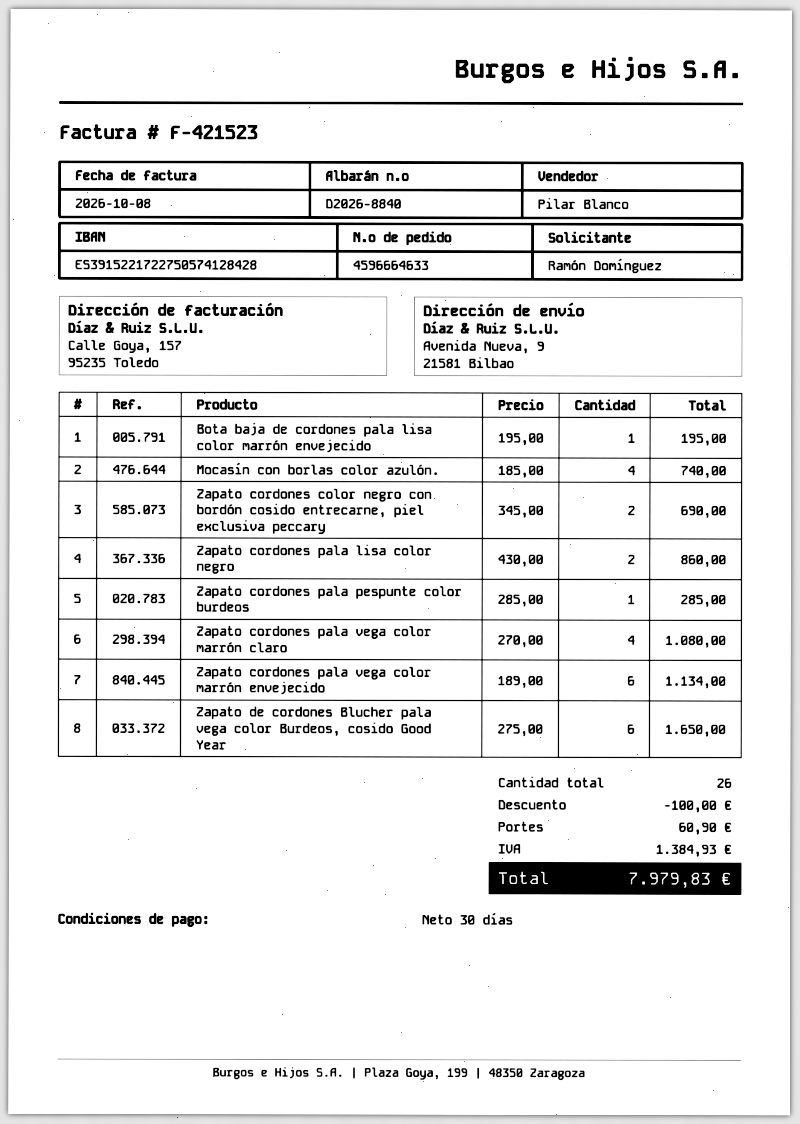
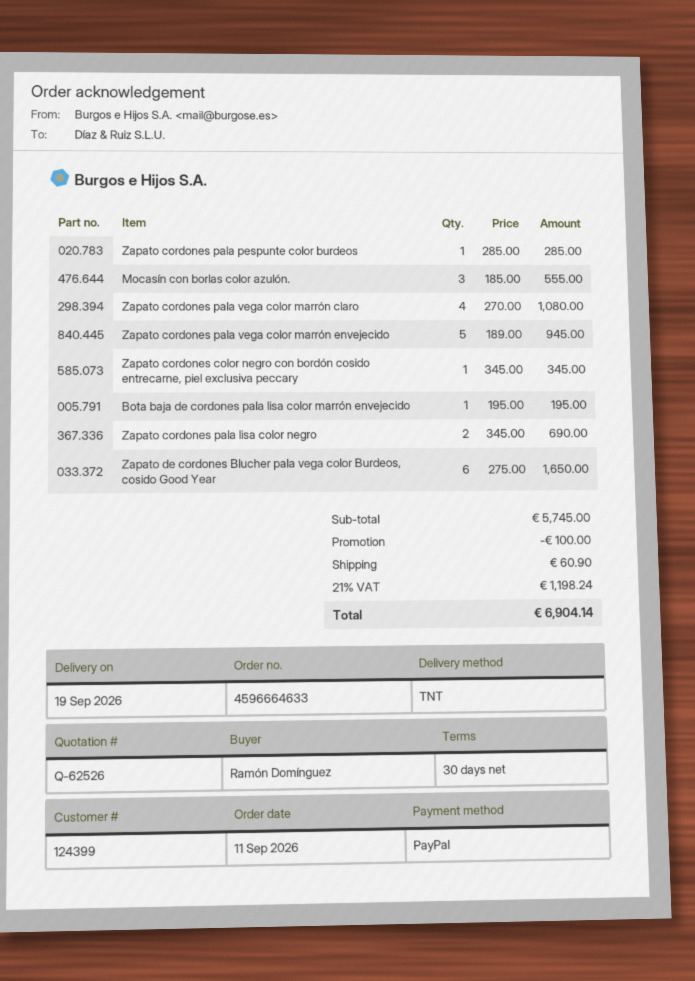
Mocasín con borlas color azulón.: 4 x 185.00 = 740.00 -> 3 x 185.00 = 555.00
Zapato cordones color negro con bordón cosido entrecarne, piel exclusiva peccary: 2 x 345.00 = 690.00 -> 1 x 345.00 = 345.00
Zapato cordones pala lisa color negro: 2 x 430.00 = 860.00 -> 2 x 345.00 = 690.00
Zapato cordones pala vega color marrón envejecido: 6 x 189.00 = 1134.00 -> 5 x 189.00 = 945.00
tax: 1384.93 -> 1198.24
total: 7979.83 -> 6904.14

